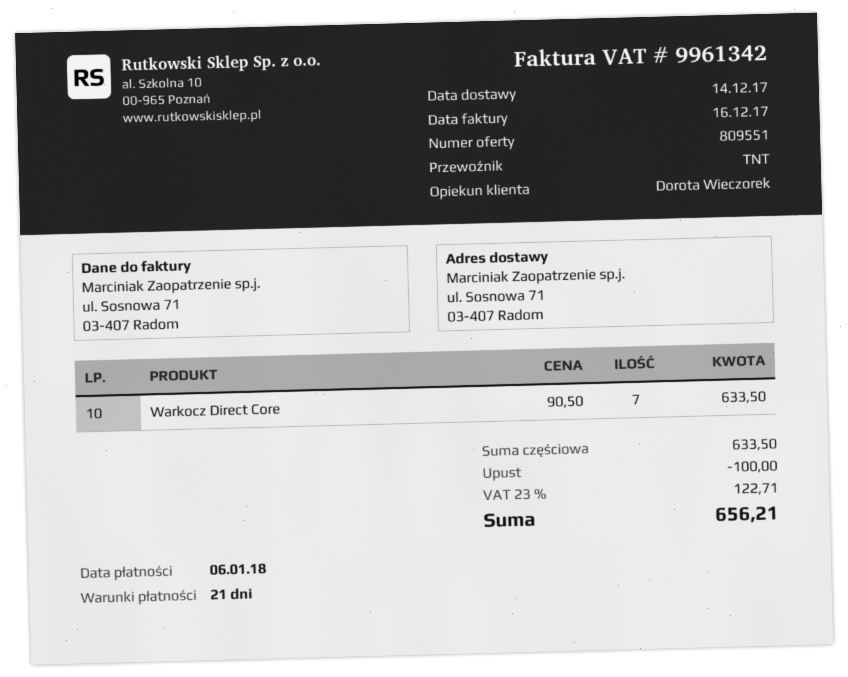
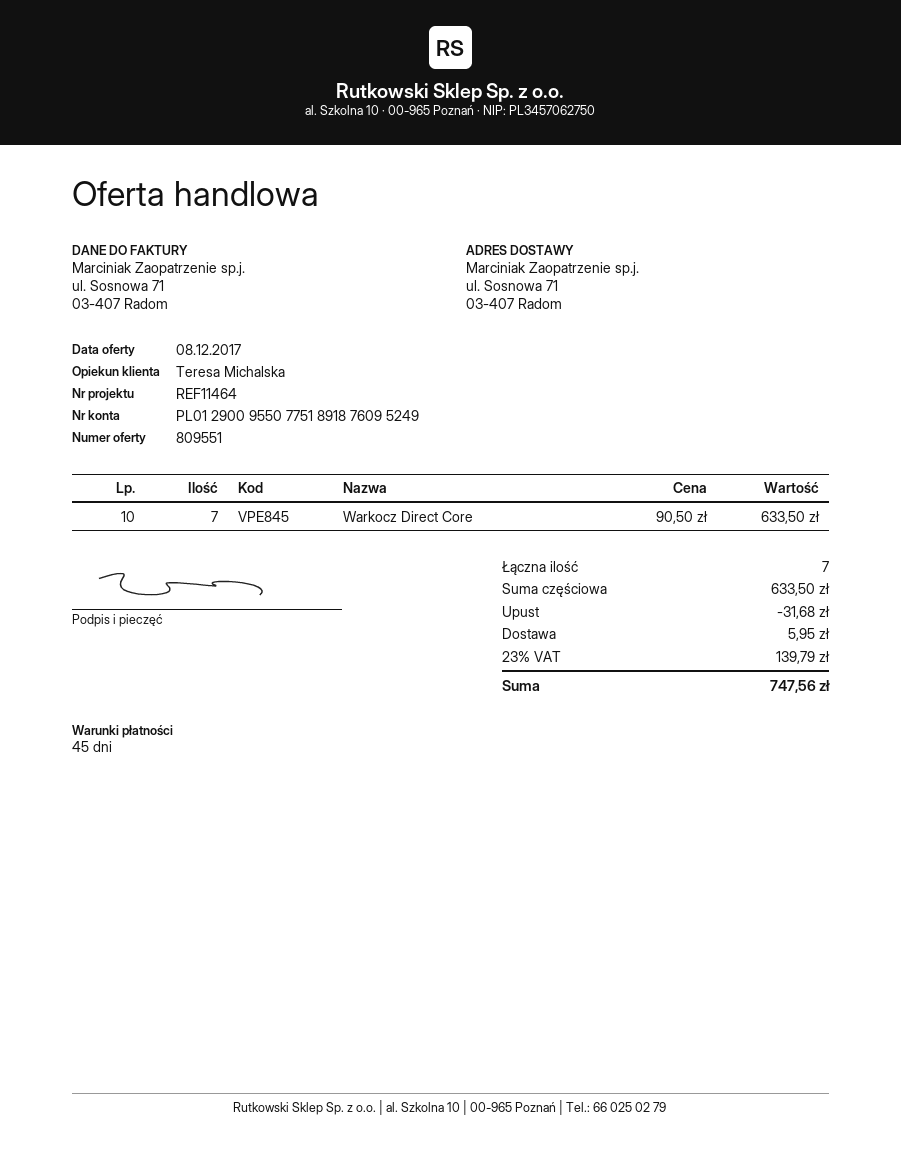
payment terms: 21 days -> 45 days
sales rep: Dorota Wieczorek -> Teresa Michalska
discount: 100.00 -> 31.68
shipping: none -> 5.95
tax: 23% = 122.71 -> 23% = 139.79
total: 656.21 -> 747.56

